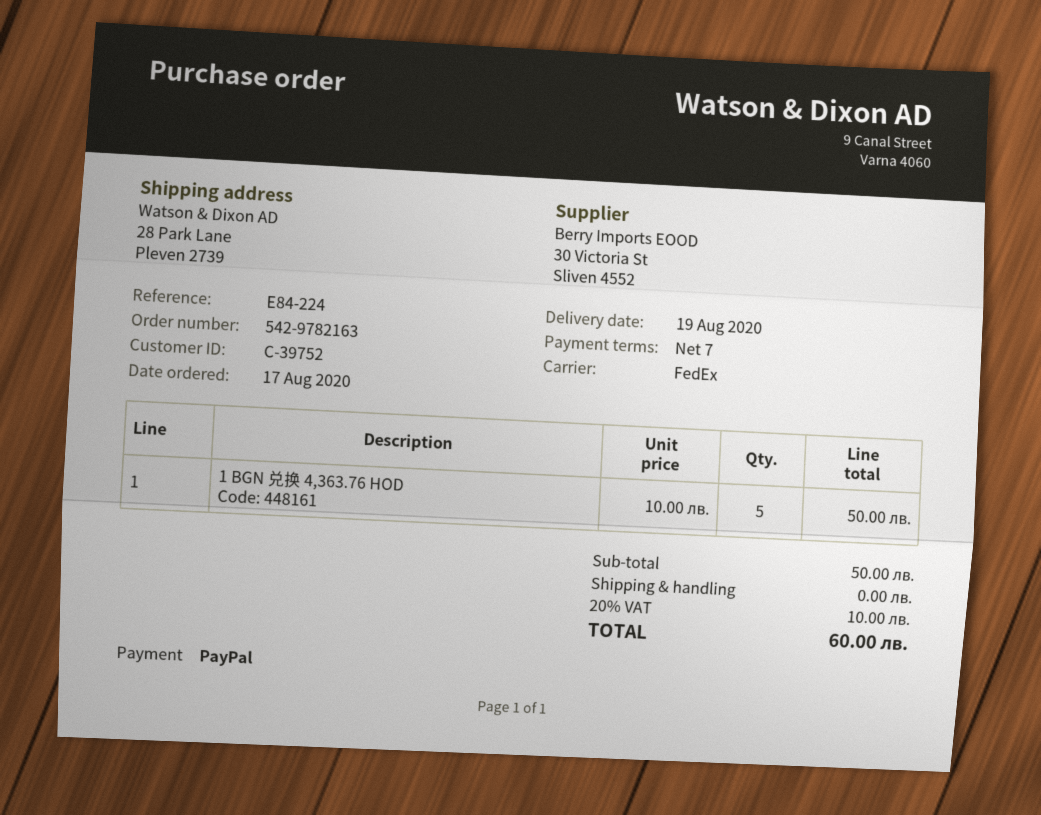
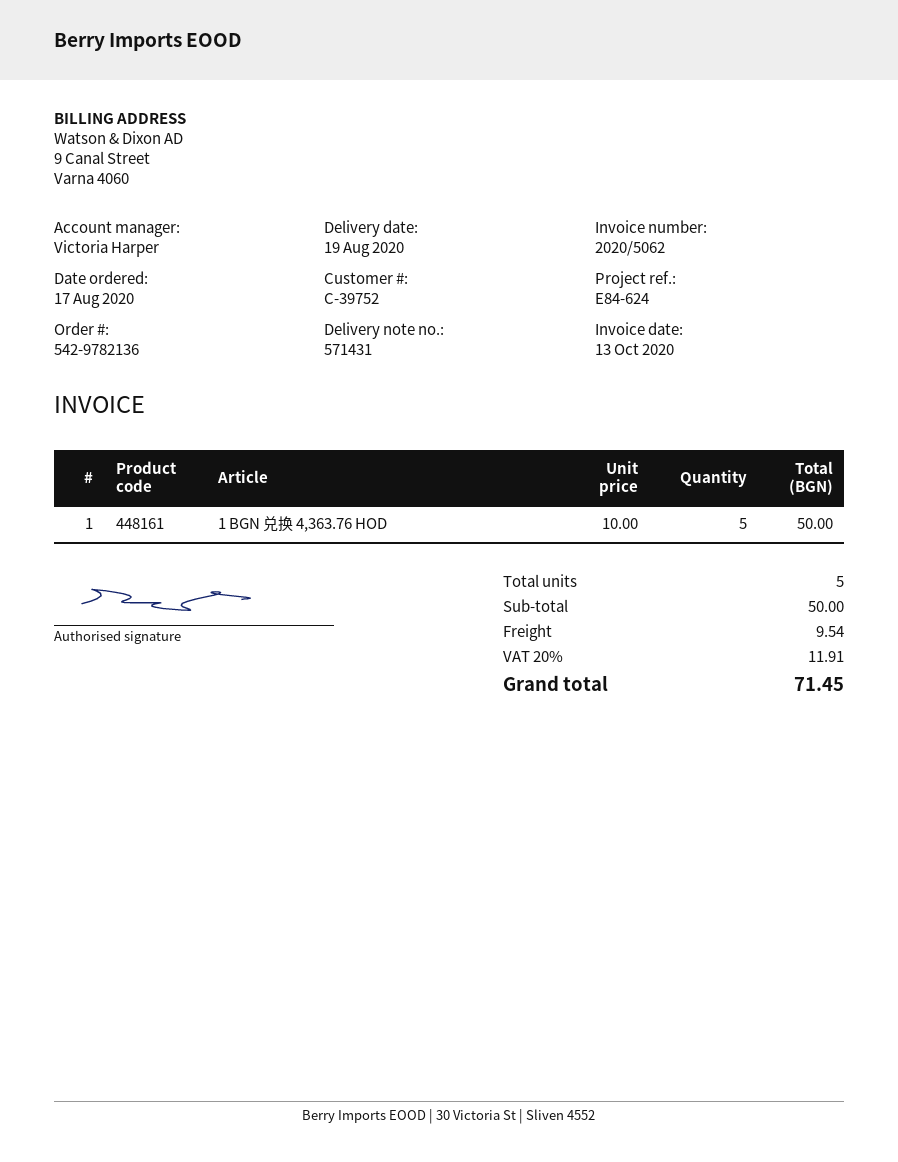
order number: 542-9782163 -> 542-9782136
reference: E84-224 -> E84-624
shipping: 0.00 -> 9.54
tax: 20% = 10.00 -> 20% = 11.91
total: 60.00 -> 71.45

